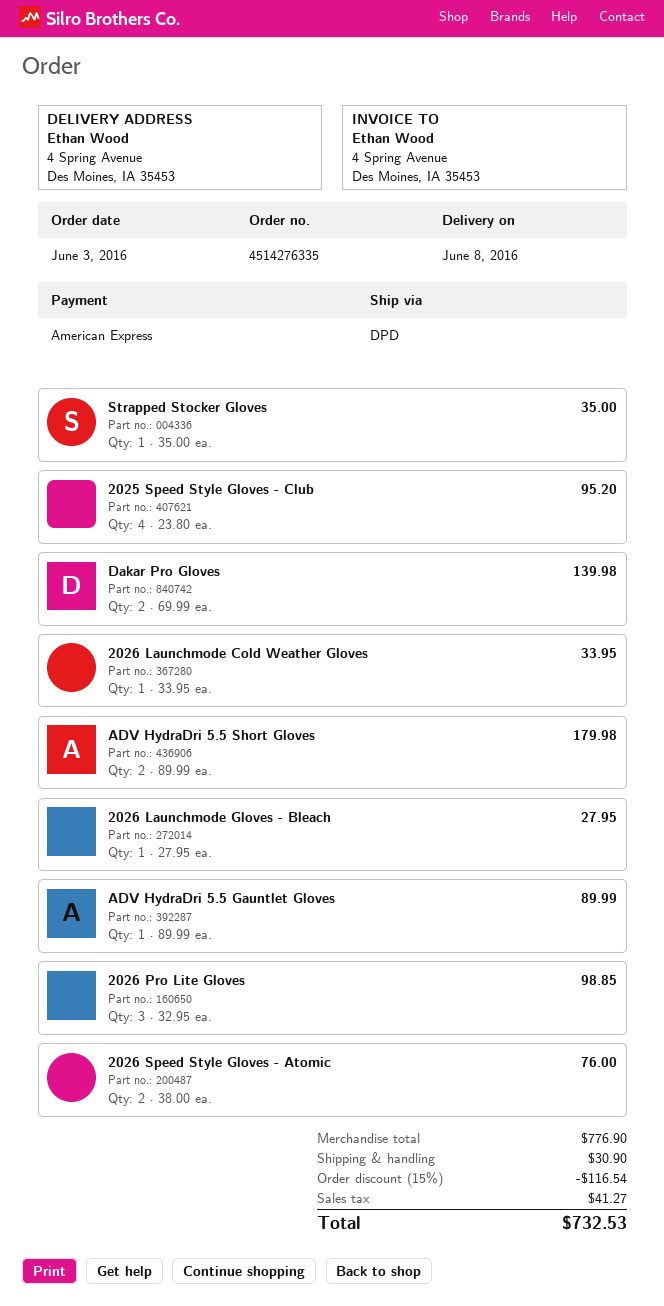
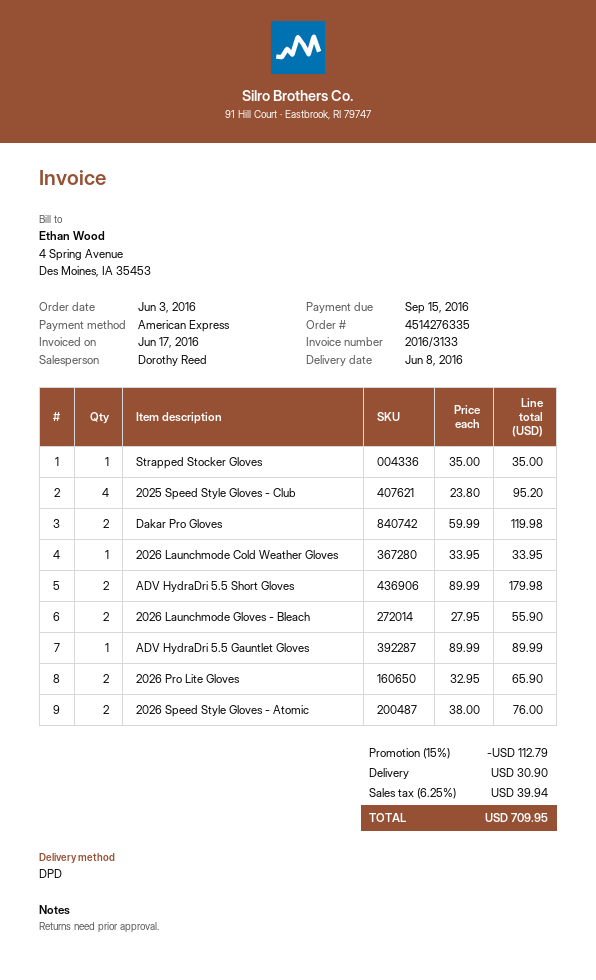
Dakar Pro Gloves: 2 x 69.99 = 139.98 -> 2 x 59.99 = 119.98
2026 Launchmode Gloves - Bleach: 1 x 27.95 = 27.95 -> 2 x 27.95 = 55.90
2026 Pro Lite Gloves: 3 x 32.95 = 98.85 -> 2 x 32.95 = 65.90
discount: 15% = 116.54 -> 15% = 112.79
tax: 41.27 -> 39.94
total: 732.53 -> 709.95

